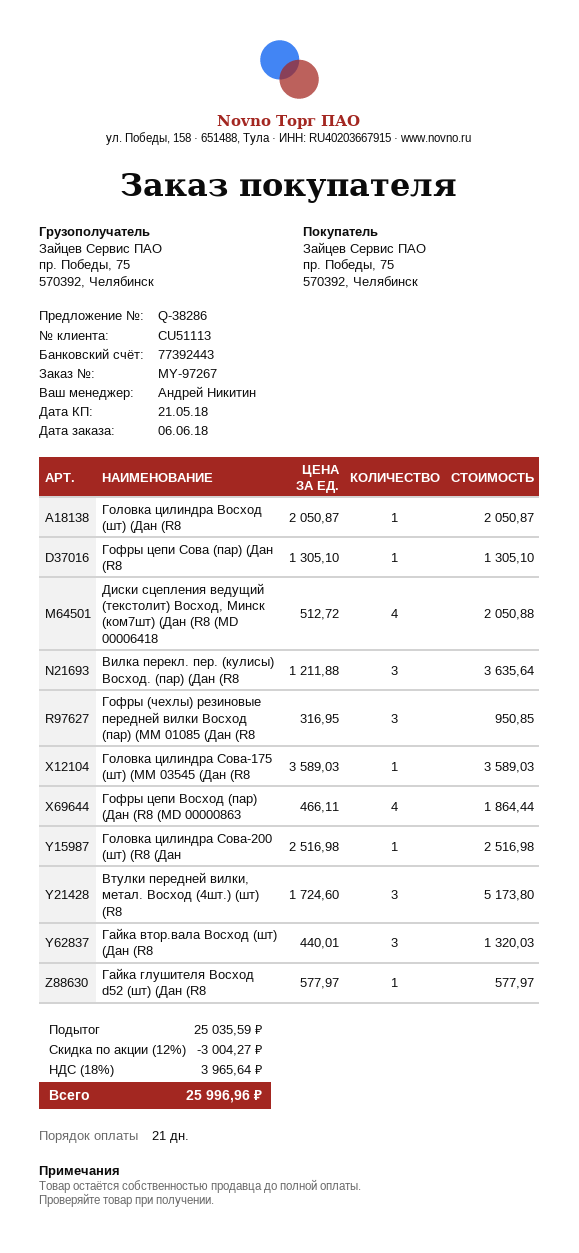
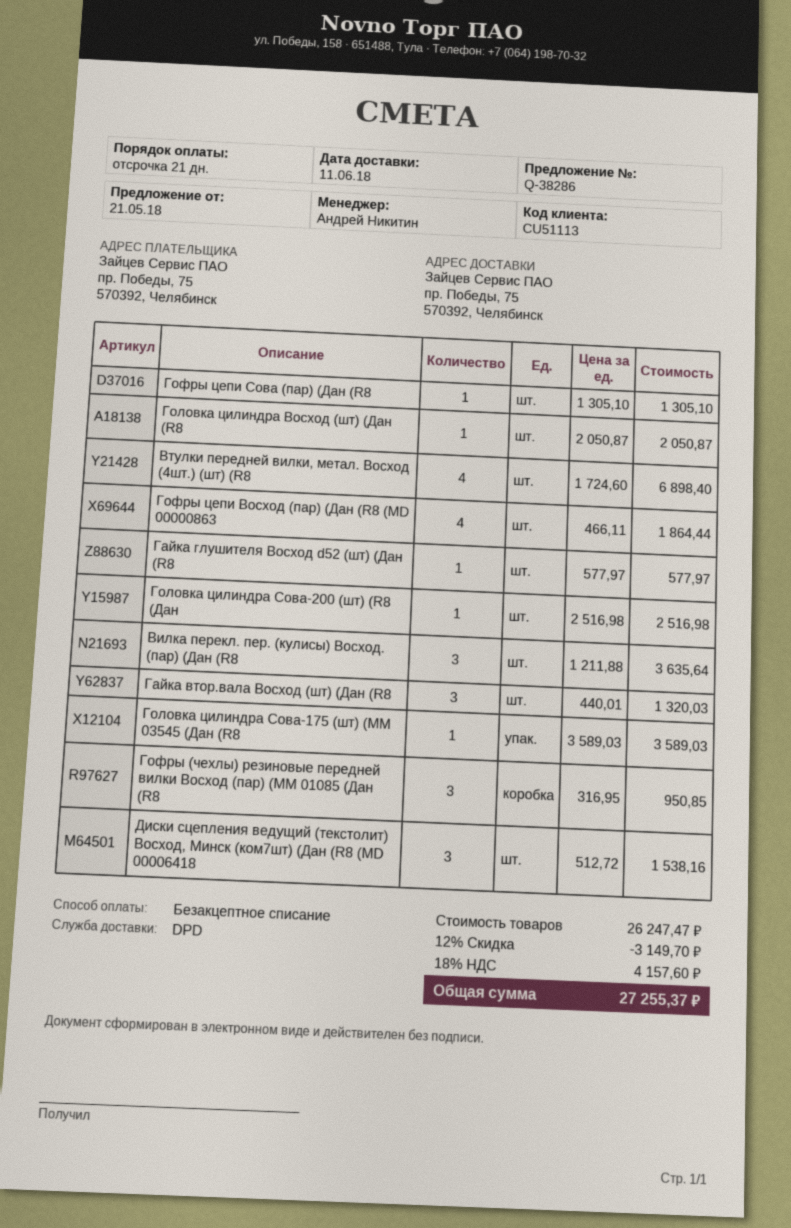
Диски сцепления ведущий (текстолит) Восход, Минск (ком7шт) (Дан (R8 (MD 00006418: 4 x 512.72 = 2050.88 -> 3 x 512.72 = 1538.16
Втулки передней вилки, метал. Восход (4шт.) (шт) (R8: 3 x 1724.60 = 5173.80 -> 4 x 1724.60 = 6898.40
subtotal: 25035.59 -> 26247.47
discount: 12% = 3004.27 -> 12% = 3149.70
tax: 18% = 3965.64 -> 18% = 4157.60
total: 25996.96 -> 27255.37

